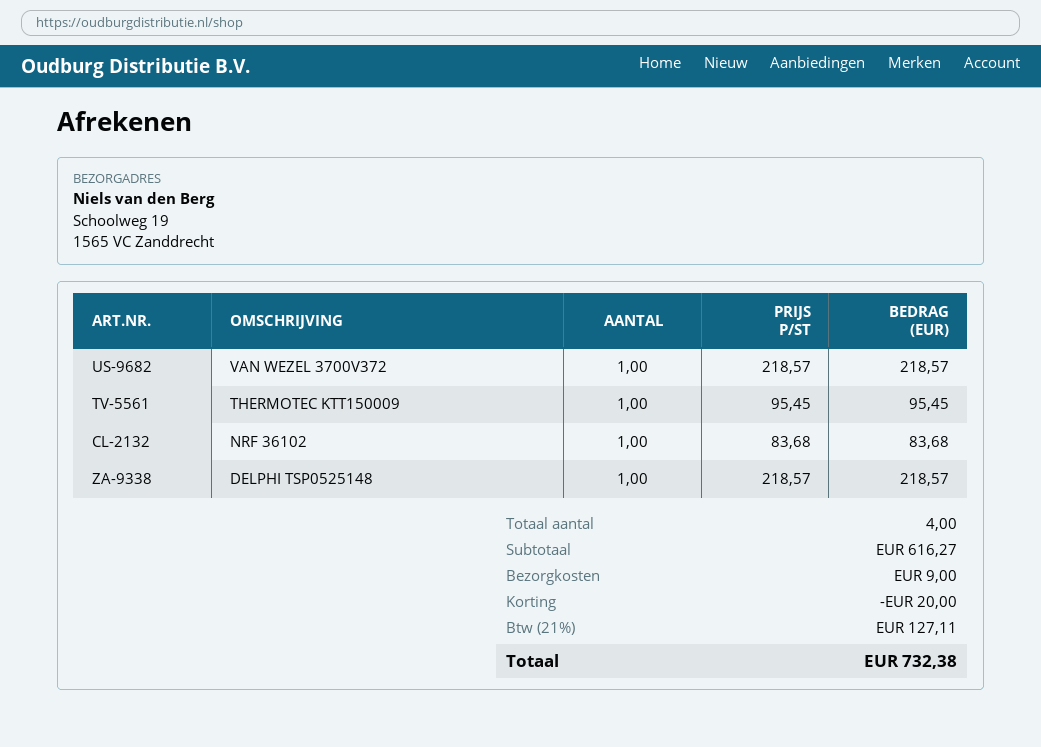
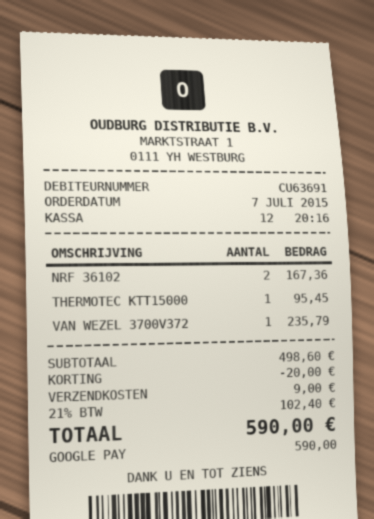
VAN WEZEL 3700V372: 1 for 218.57 -> 1 for 235.79
NRF 36102: 1 for 83.68 -> 2 for 167.36
DELPHI TSP0525148: 1 for 218.57 -> none
subtotal: 616.27 -> 498.60
tax: 21% = 127.11 -> 21% = 102.40
total: 732.38 -> 590.00

